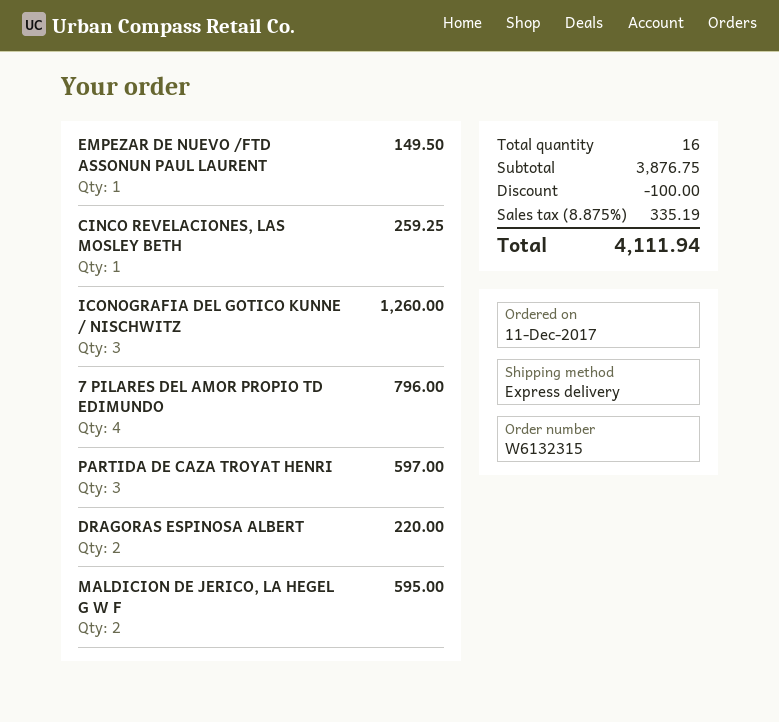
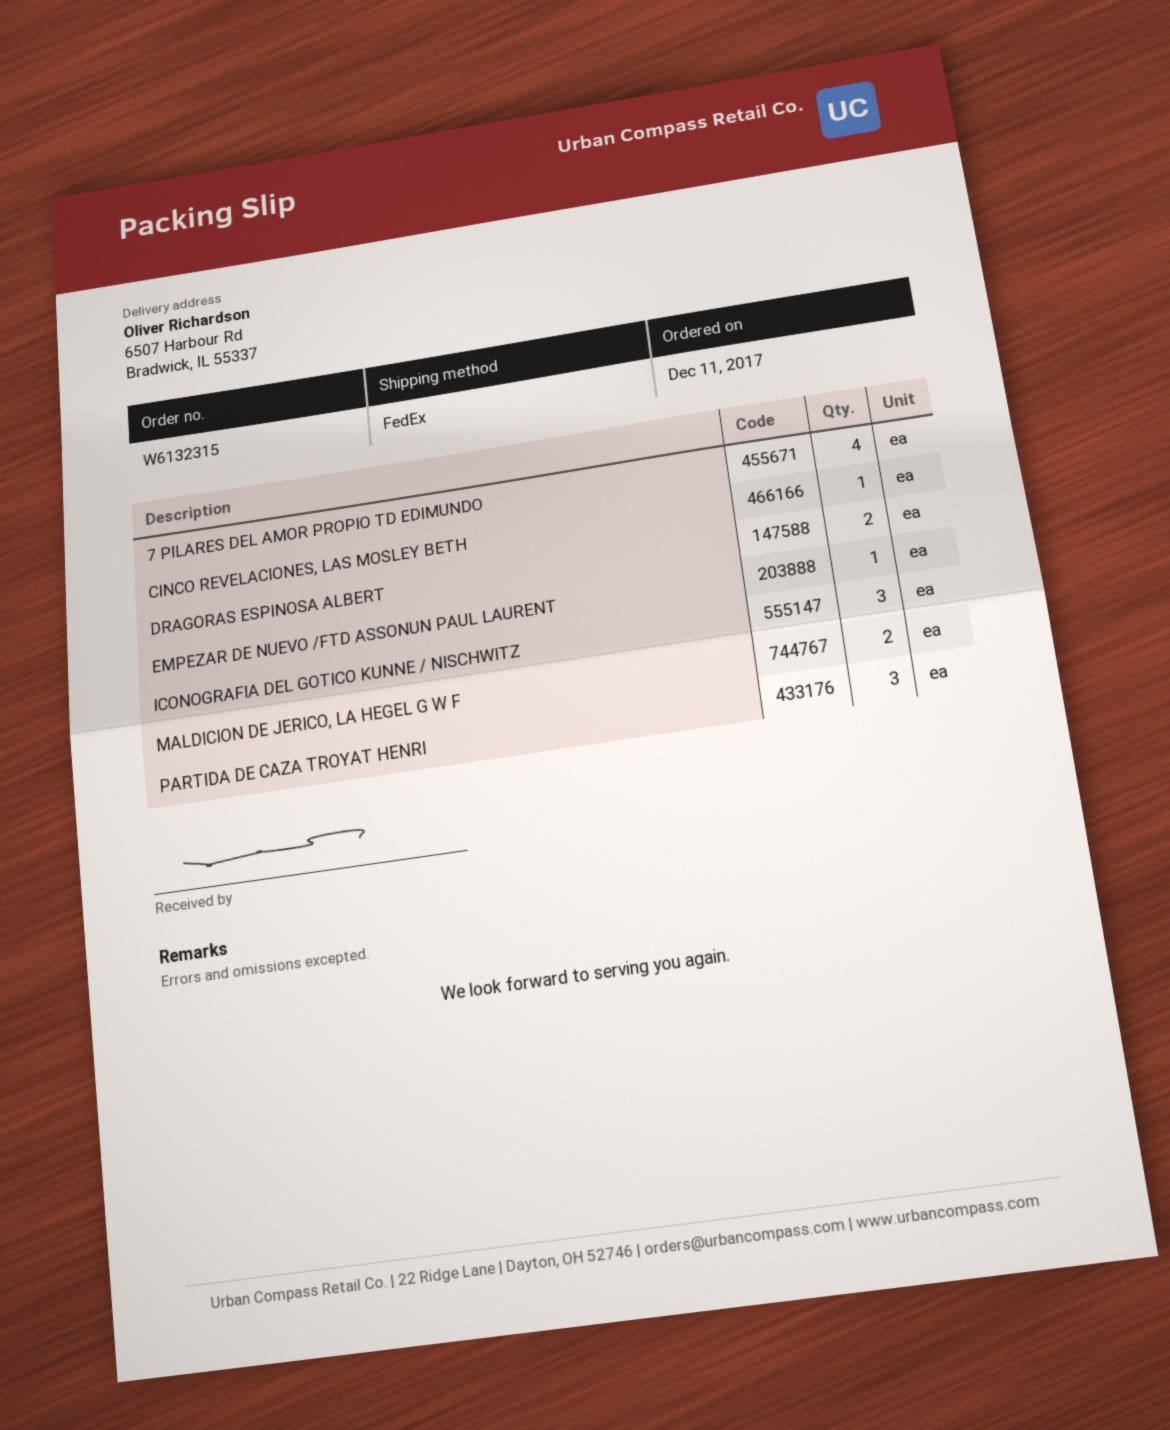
shipping method: express -> FedEx

